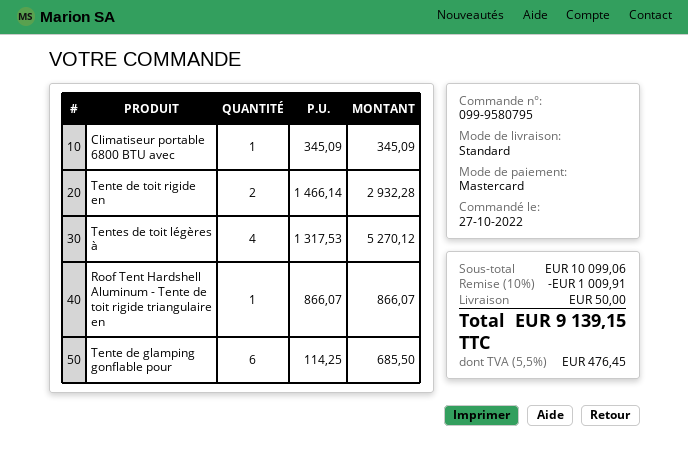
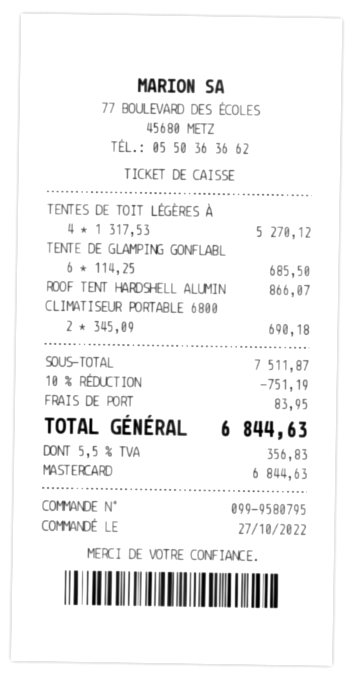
Climatiseur portable 6800 BTU avec: 1 x 345.09 = 345.09 -> 2 x 345.09 = 690.18
Tente de toit rigide en: 2 x 1466.14 = 2932.28 -> none
subtotal: 10099.06 -> 7511.87
discount: 10% = 1009.91 -> 10% = 751.19
shipping: 50.00 -> 83.95
tax: 5.5% = 476.45 -> 5.5% = 356.83
total: 9139.15 -> 6844.63

